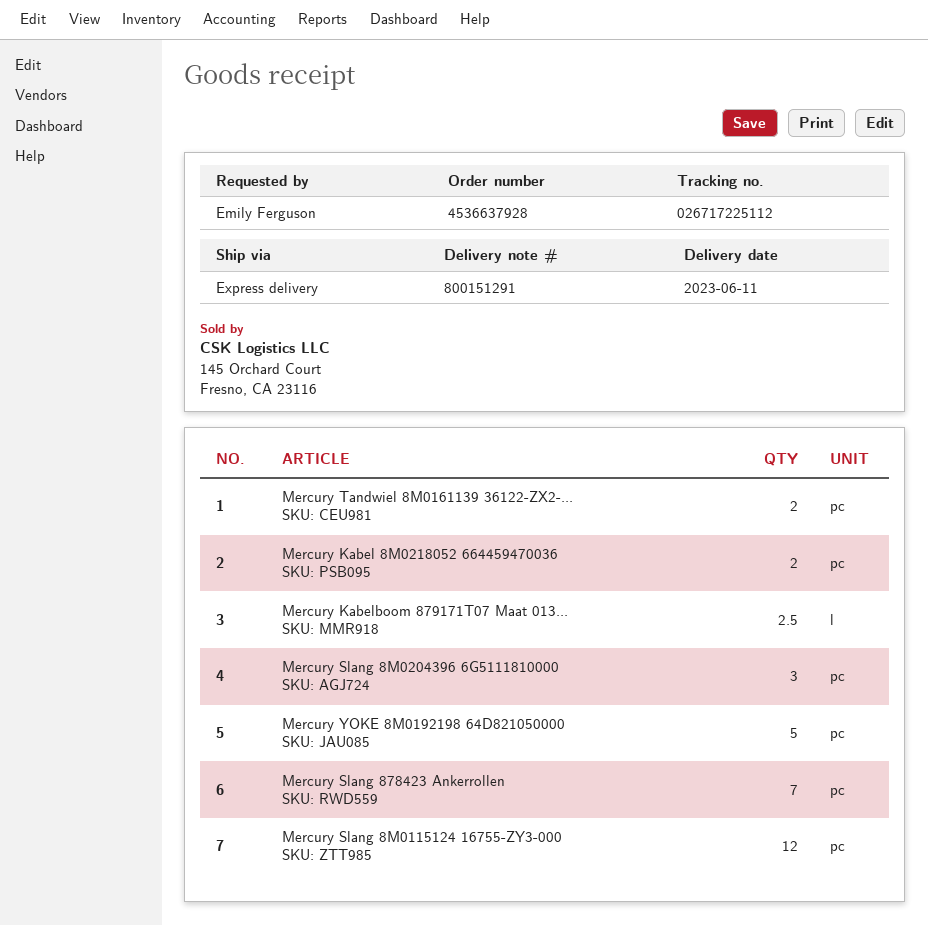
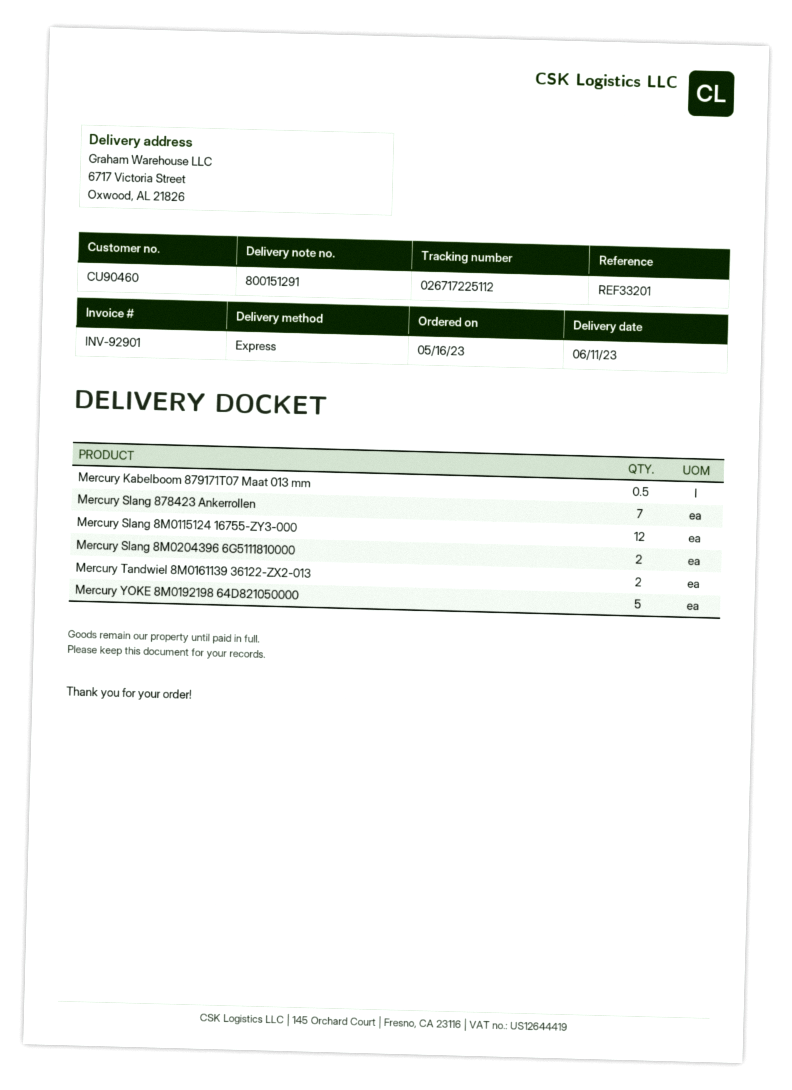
Mercury Kabel 8M0218052 664459470036: 2 -> none
Mercury Kabelboom 879171T07 Maat 013...: 2.5 -> 0.5
Mercury Slang 8M0204396 6G5111810000: 3 -> 2

